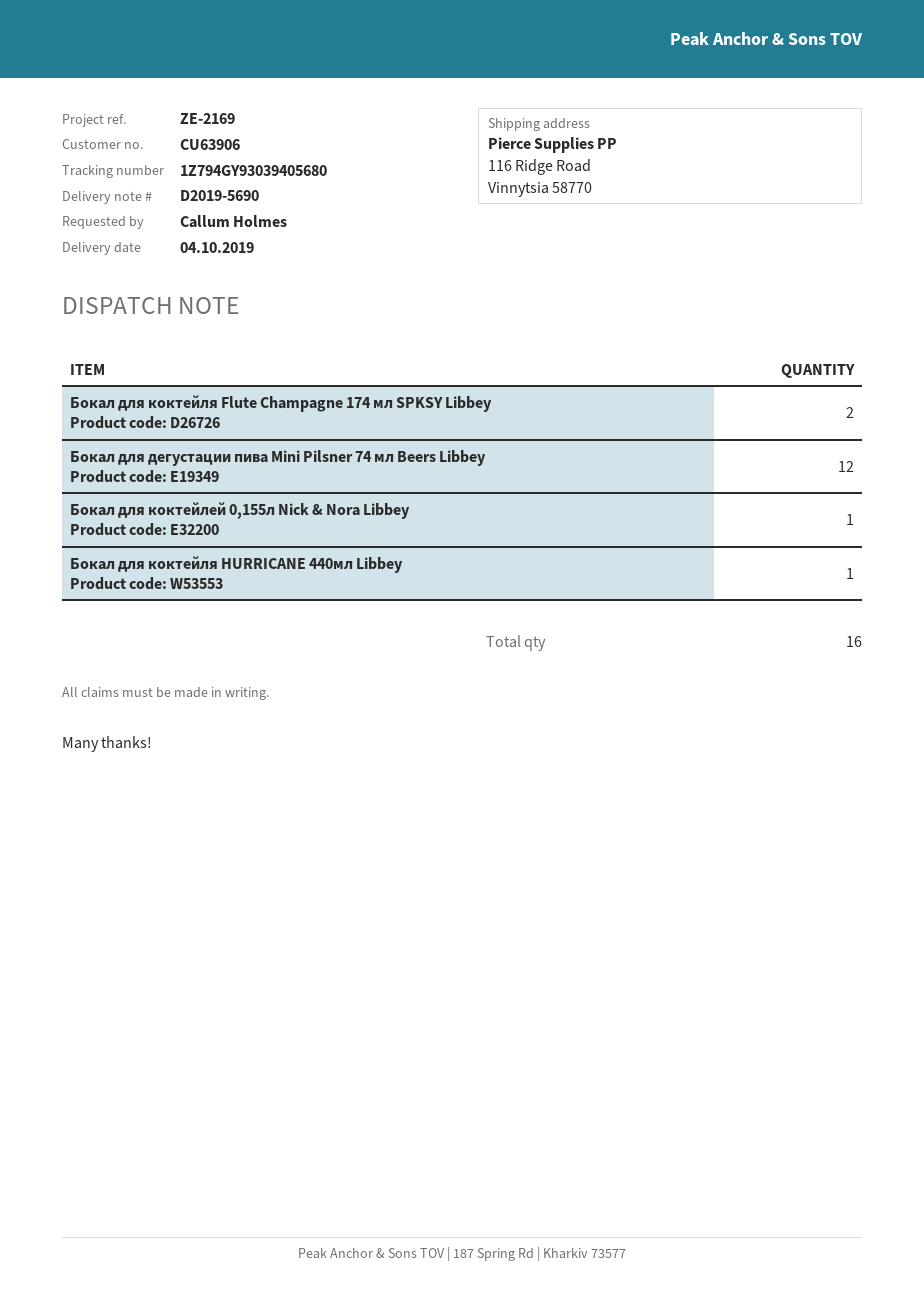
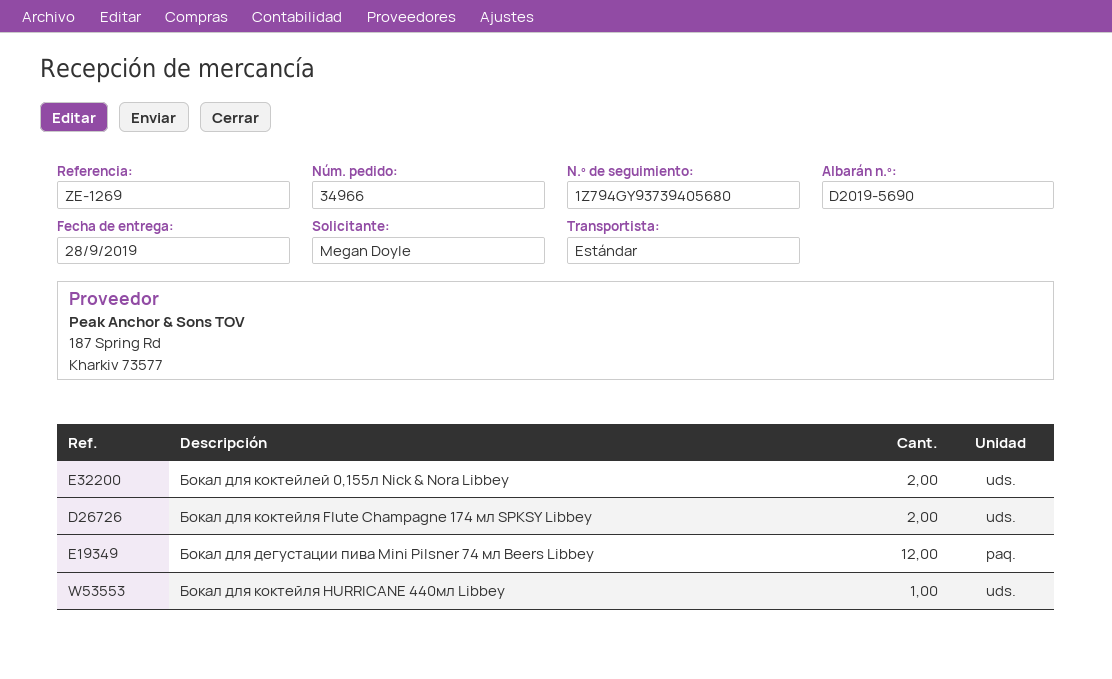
delivery date: 2019-10-04 -> 2019-09-28
reference: ZE-2169 -> ZE-1269
ordered by: Callum Holmes -> Megan Doyle
tracking number: 1Z794GY93039405680 -> 1Z794GY93739405680
Бокал для коктейлей 0,155л Nick & Nora Libbey: 1 -> 2

